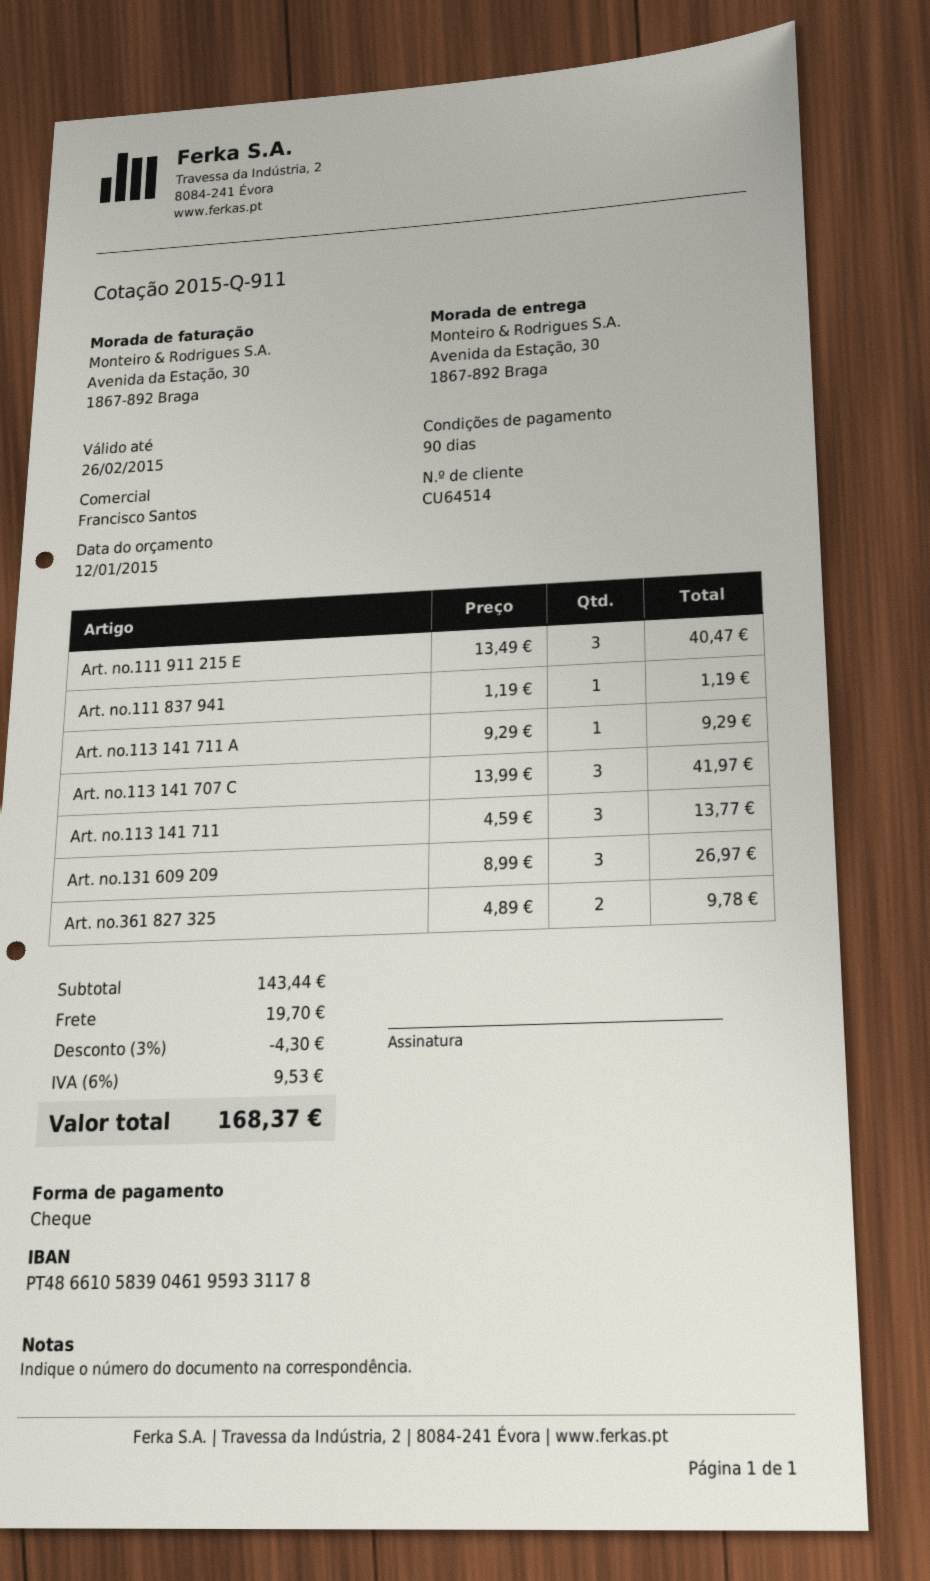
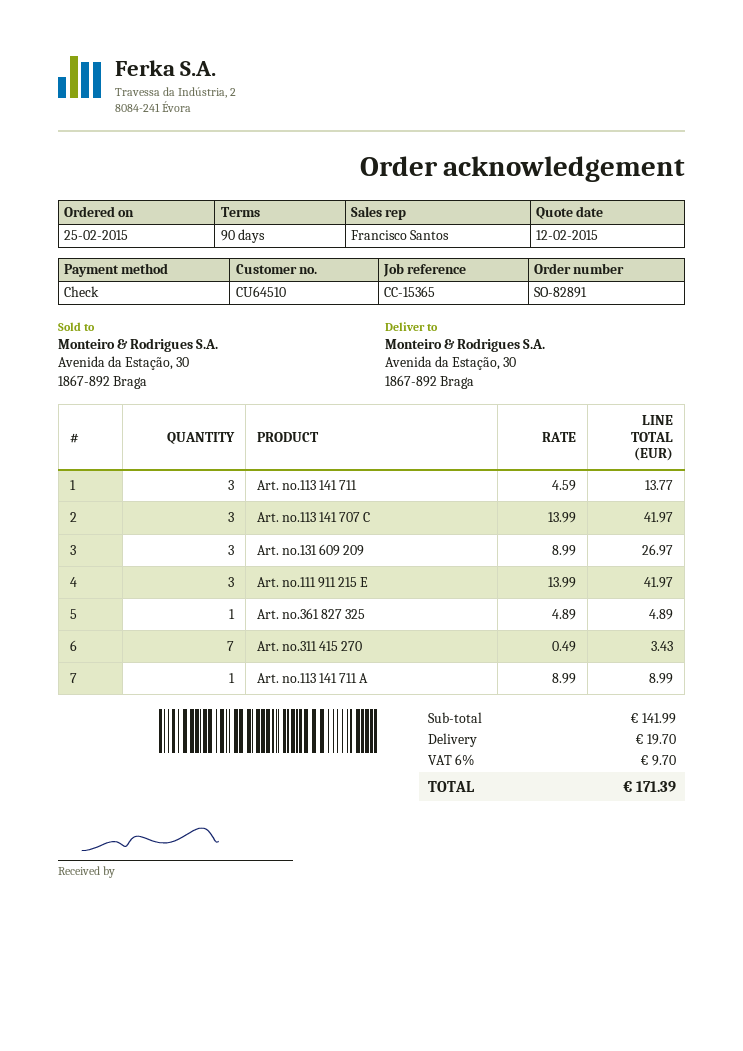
quote date: 2015-01-12 -> 2015-02-12
customer number: CU64514 -> CU64510
Art. no.111 911 215 E: 3 x 13.49 = 40.47 -> 3 x 13.99 = 41.97
Art. no.111 837 941: 1 x 1.19 = 1.19 -> none
Art. no.113 141 711 A: 1 x 9.29 = 9.29 -> 1 x 8.99 = 8.99
Art. no.361 827 325: 2 x 4.89 = 9.78 -> 1 x 4.89 = 4.89
Art. no.311 415 270: none -> 7 x 0.49 = 3.43
subtotal: 143.44 -> 141.99
discount: 3% = 4.30 -> none
tax: 6% = 9.53 -> 6% = 9.70
total: 168.37 -> 171.39

